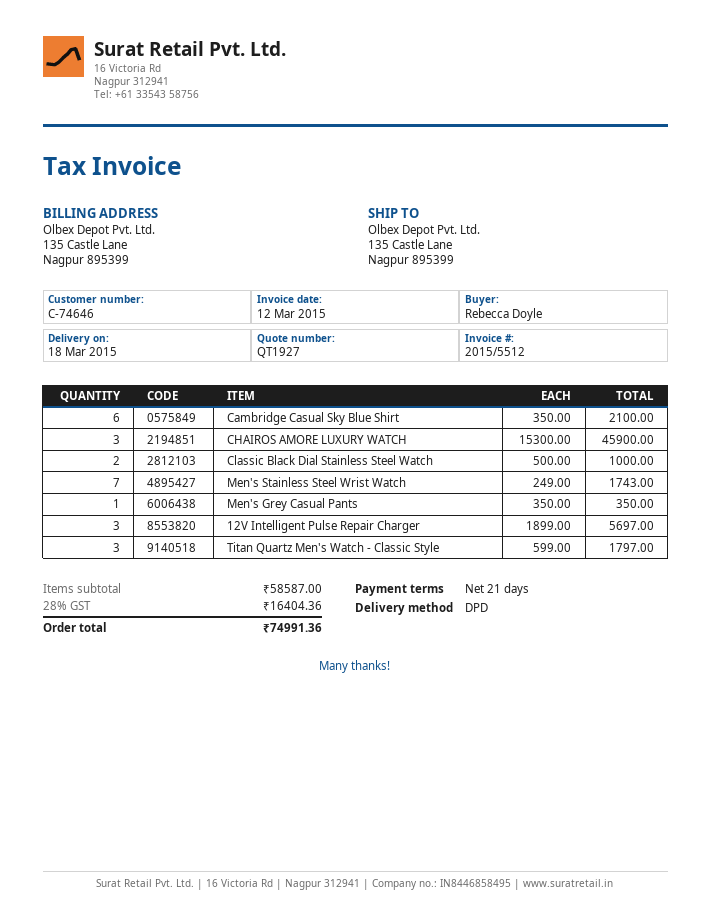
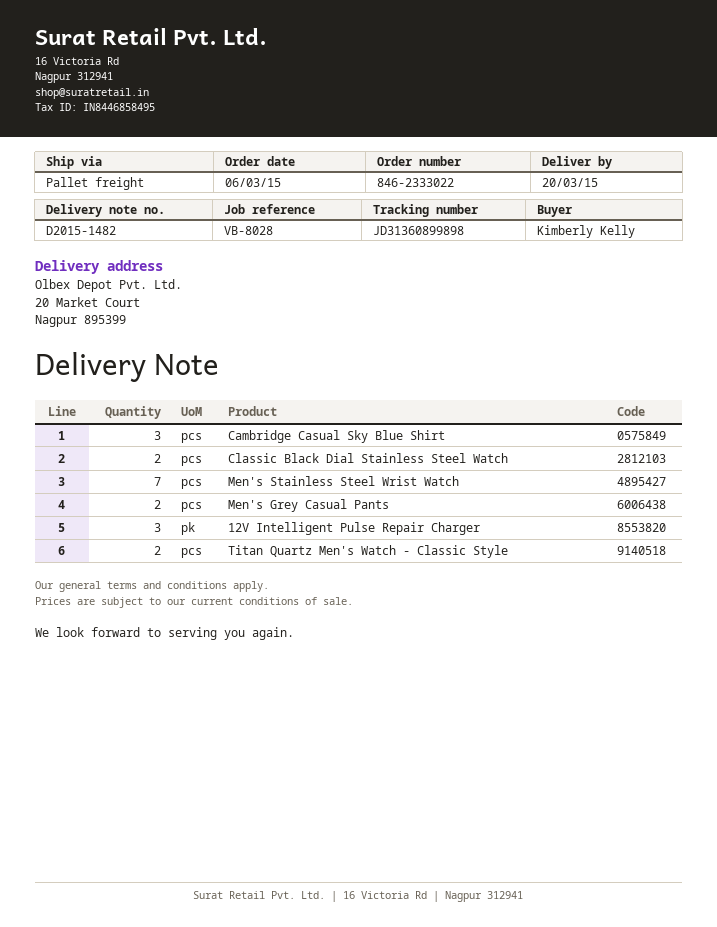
delivery date: 2015-03-18 -> 2015-03-20
ordered by: Rebecca Doyle -> Kimberly Kelly
shipping method: DPD -> pallet freight
ship to: 135 Castle Lane, Nagpur 895399 -> 20 Market Court, Nagpur 895399
Cambridge Casual Sky Blue Shirt: 6 -> 3
CHAIROS AMORE LUXURY WATCH: 3 -> none
Men's Grey Casual Pants: 1 -> 2
Titan Quartz Men's Watch - Classic Style: 3 -> 2

